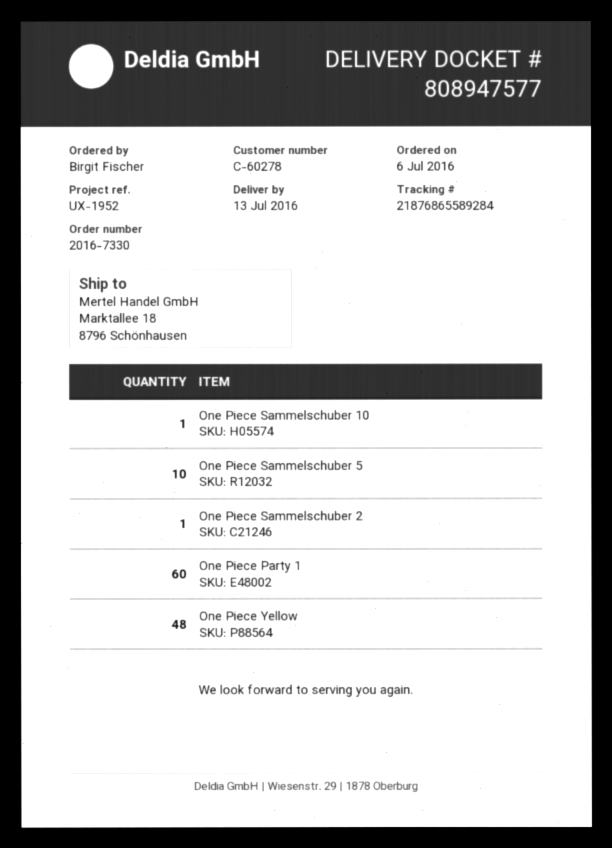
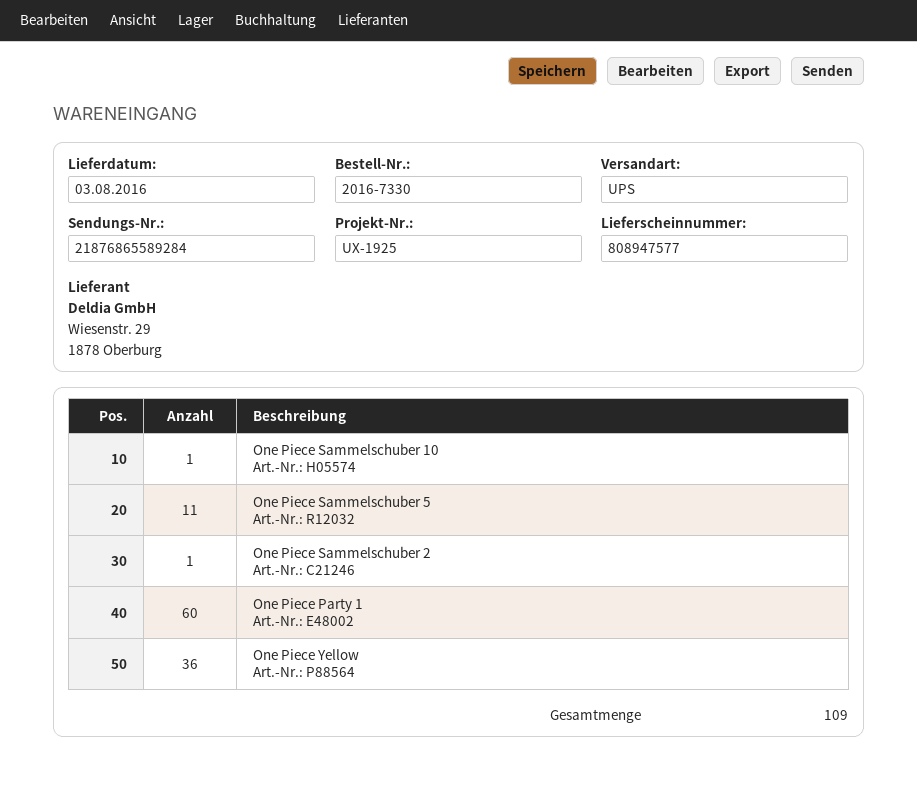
delivery date: 2016-07-13 -> 2016-08-03
reference: UX-1952 -> UX-1925
One Piece Sammelschuber 5: 10 -> 11
One Piece Yellow: 48 -> 36

